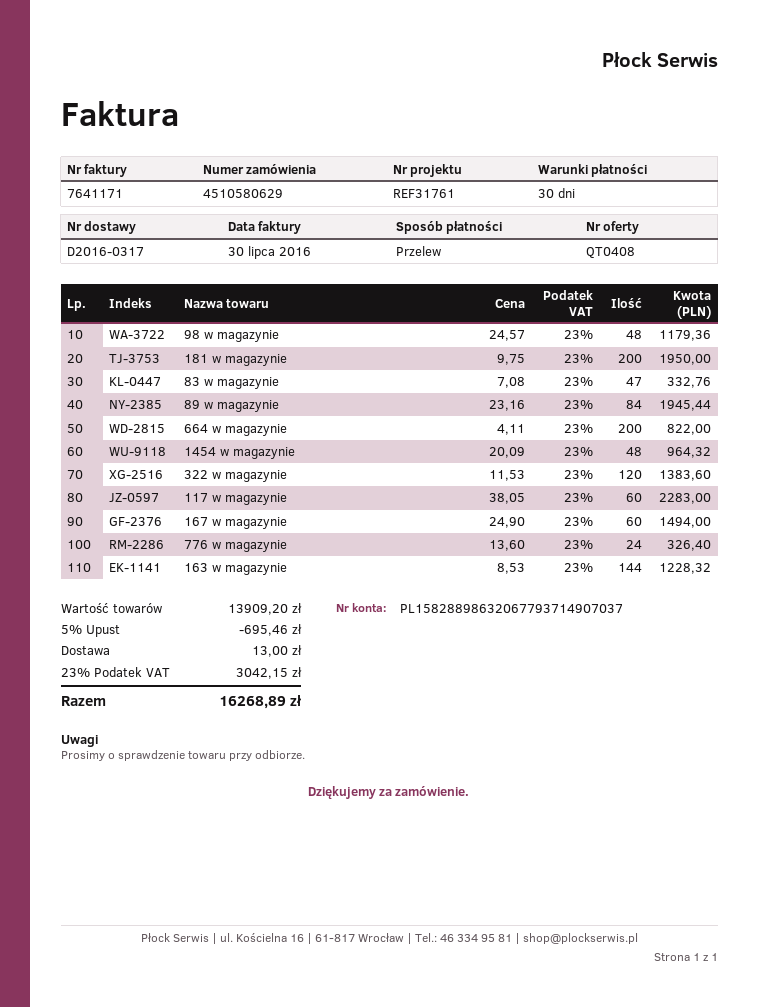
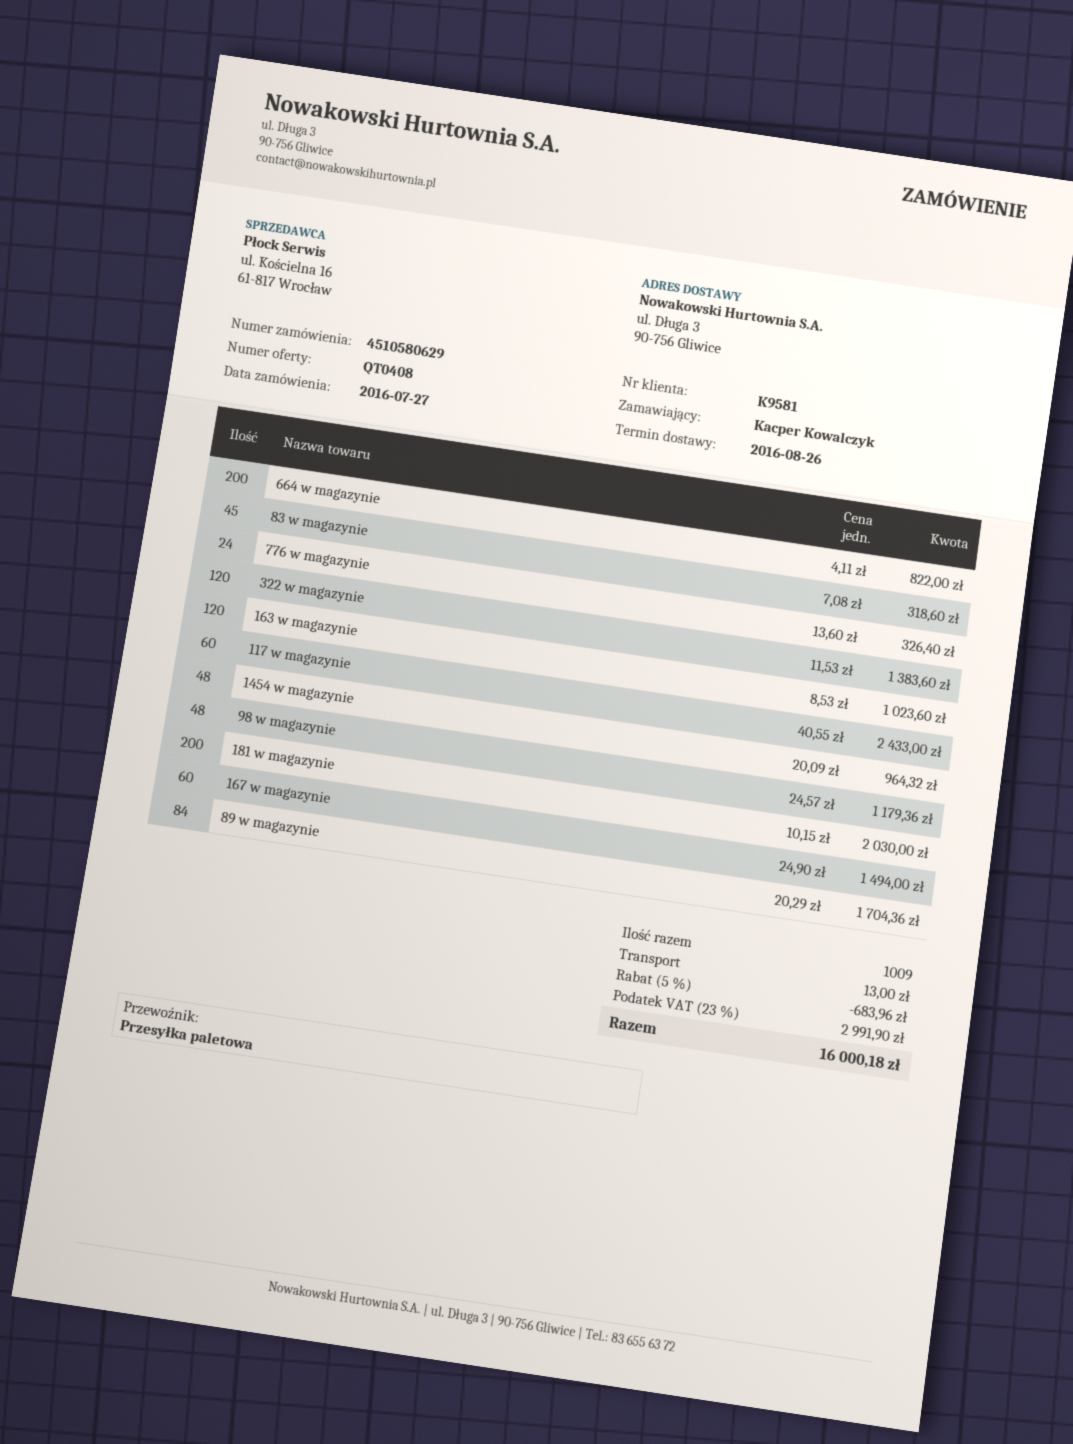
181 w magazynie: 200 x 9.75 = 1950.00 -> 200 x 10.15 = 2030.00
83 w magazynie: 47 x 7.08 = 332.76 -> 45 x 7.08 = 318.60
89 w magazynie: 84 x 23.16 = 1945.44 -> 84 x 20.29 = 1704.36
117 w magazynie: 60 x 38.05 = 2283.00 -> 60 x 40.55 = 2433.00
163 w magazynie: 144 x 8.53 = 1228.32 -> 120 x 8.53 = 1023.60
discount: 5% = 695.46 -> 5% = 683.96
tax: 23% = 3042.15 -> 23% = 2991.90
total: 16268.89 -> 16000.18

